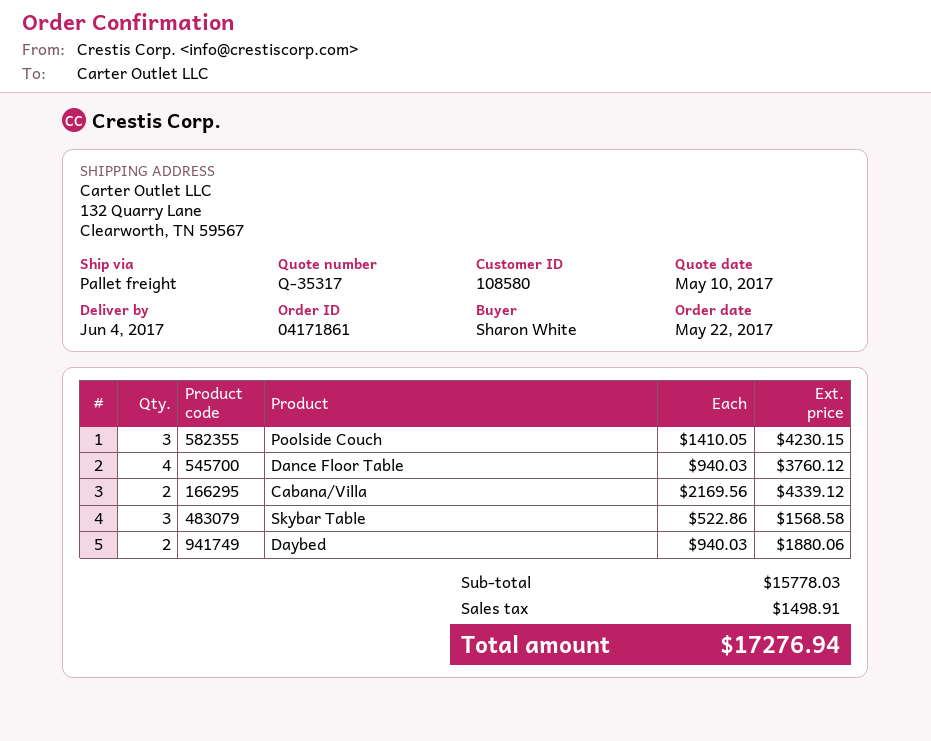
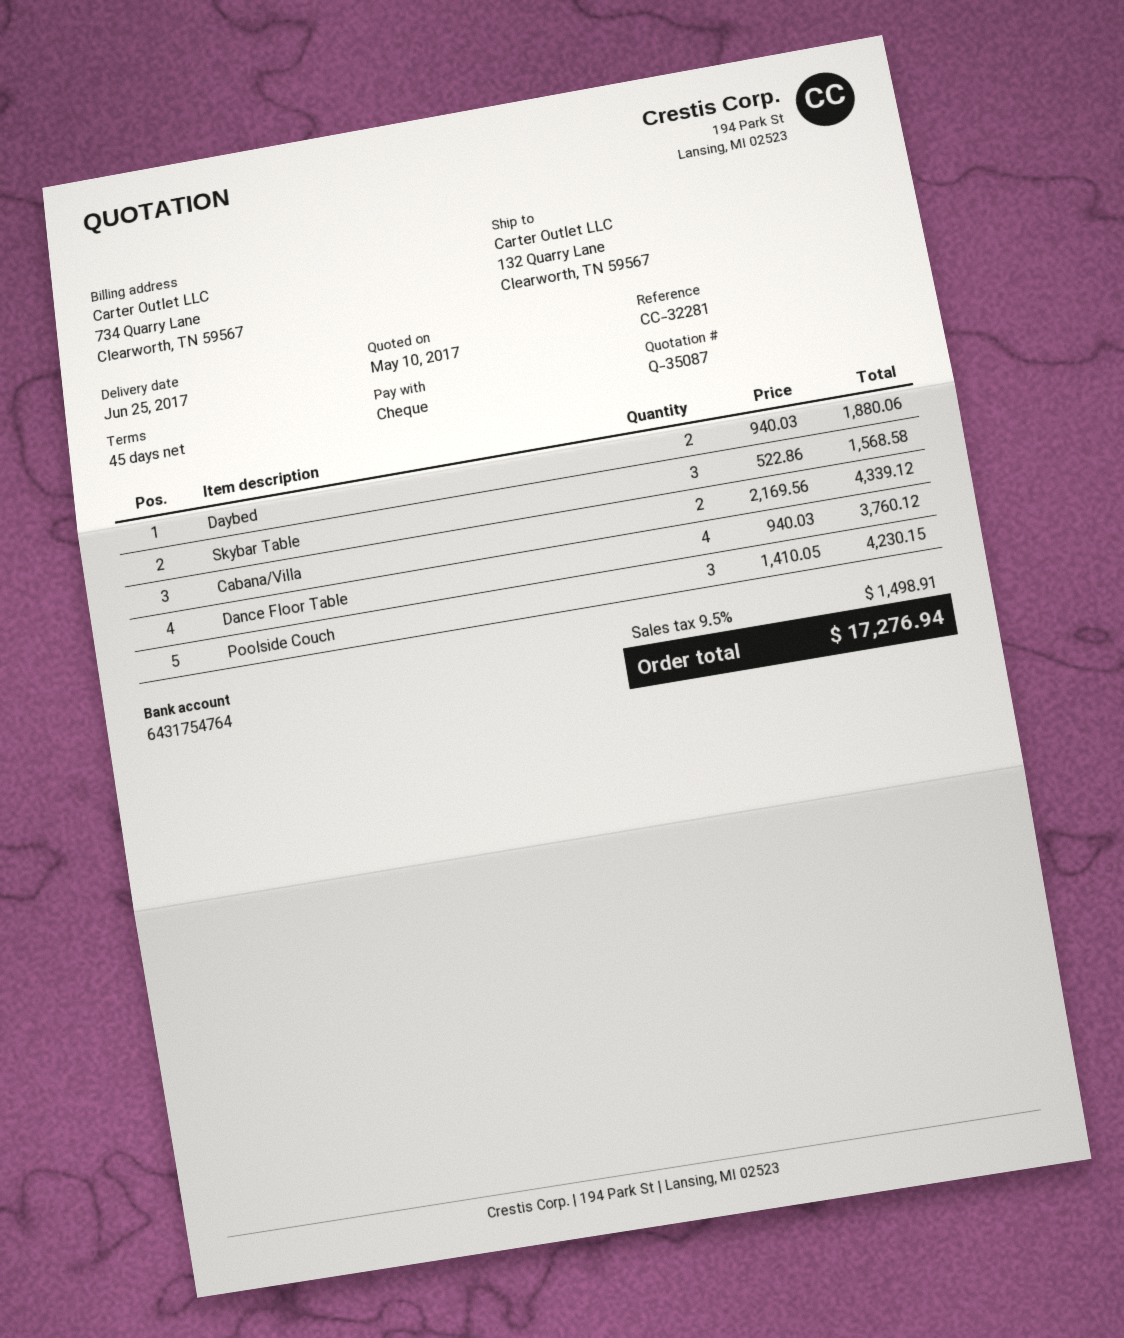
quote number: Q-35317 -> Q-35087
delivery date: 2017-06-04 -> 2017-06-25

